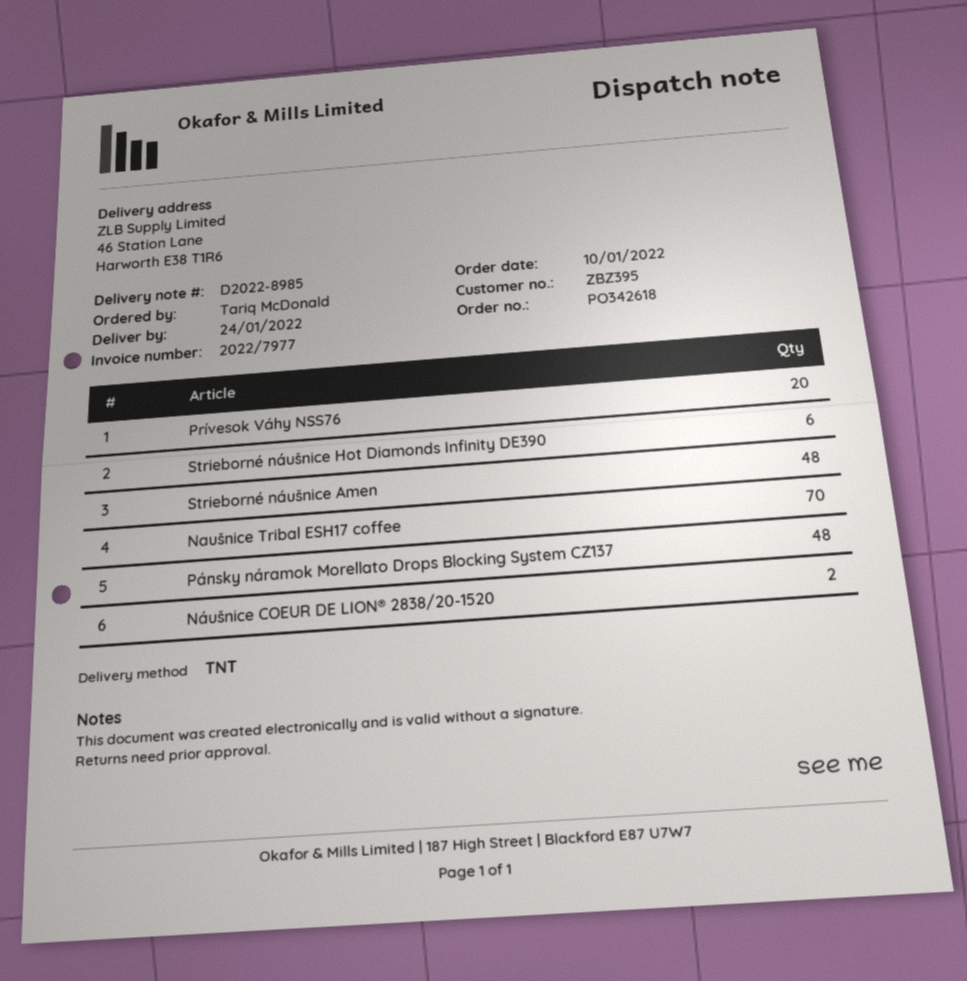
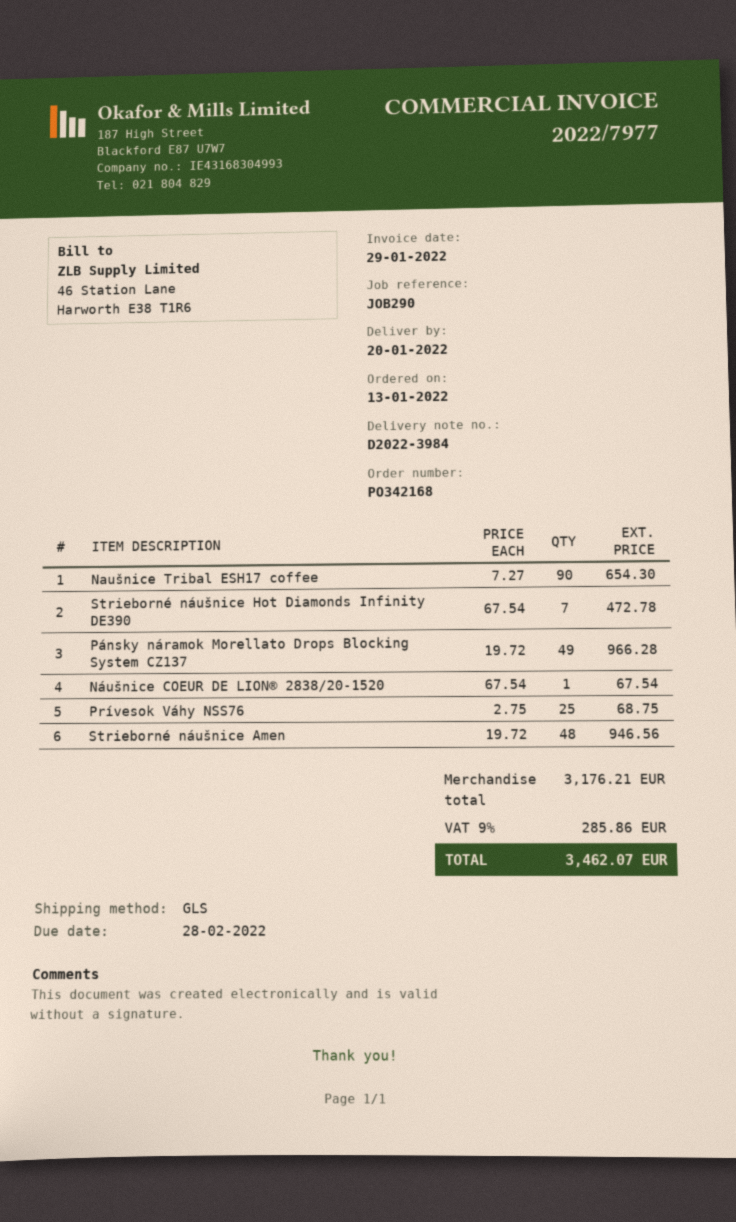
order number: PO342618 -> PO342168
order date: 2022-01-10 -> 2022-01-13
delivery note number: D2022-8985 -> D2022-3984
delivery date: 2022-01-24 -> 2022-01-20
shipping method: TNT -> GLS
Prívesok Váhy NSS76: 20 -> 25
Strieborné náušnice Hot Diamonds Infinity DE390: 6 -> 7
Naušnice Tribal ESH17 coffee: 70 -> 90
Pánsky náramok Morellato Drops Blocking System CZ137: 48 -> 49
Náušnice COEUR DE LION® 2838/20-1520: 2 -> 1

